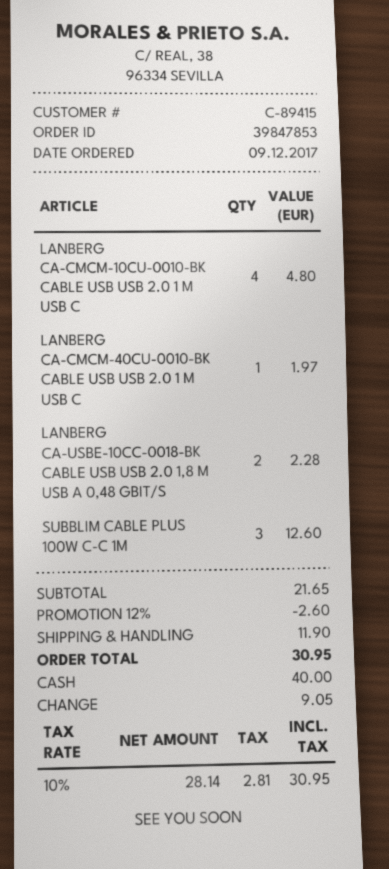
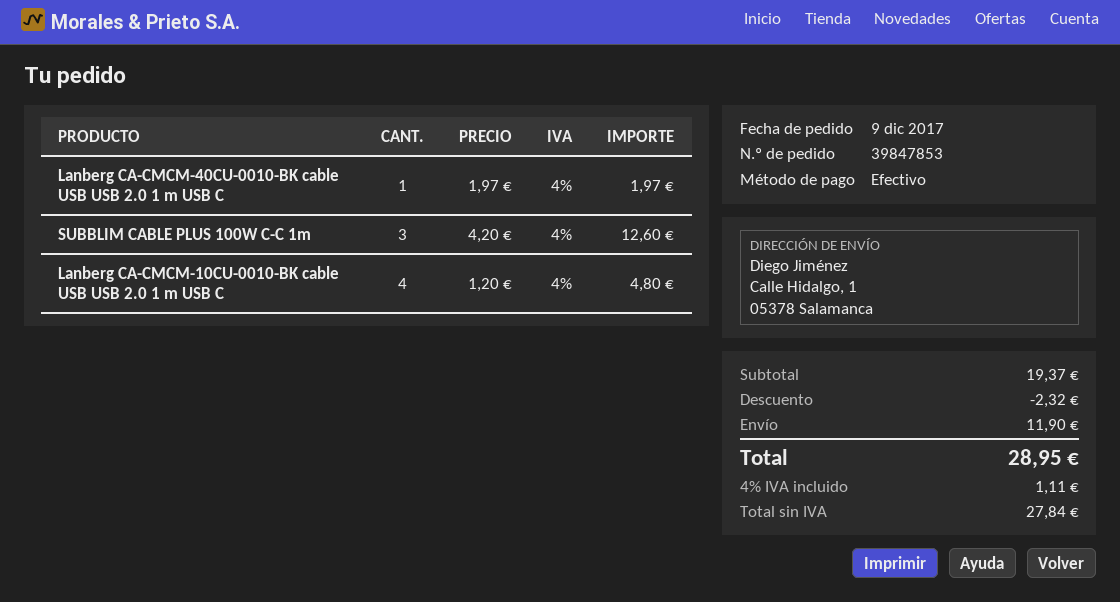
LANBERG CA-USBE-10CC-0018-BK CABLE USB USB 2.0 1,8 M USB A 0,48 GBIT/S: 2 for 2.28 -> none
subtotal: 21.65 -> 19.37
discount: 2.60 -> 2.32
net: 28.14 -> 27.84
tax: 10% = 2.81 -> 4% = 1.11
total: 30.95 -> 28.95

